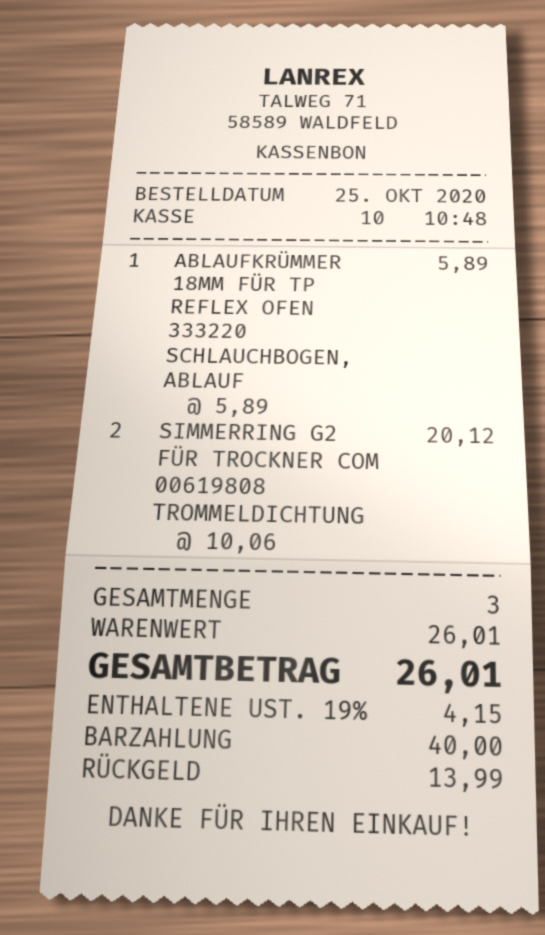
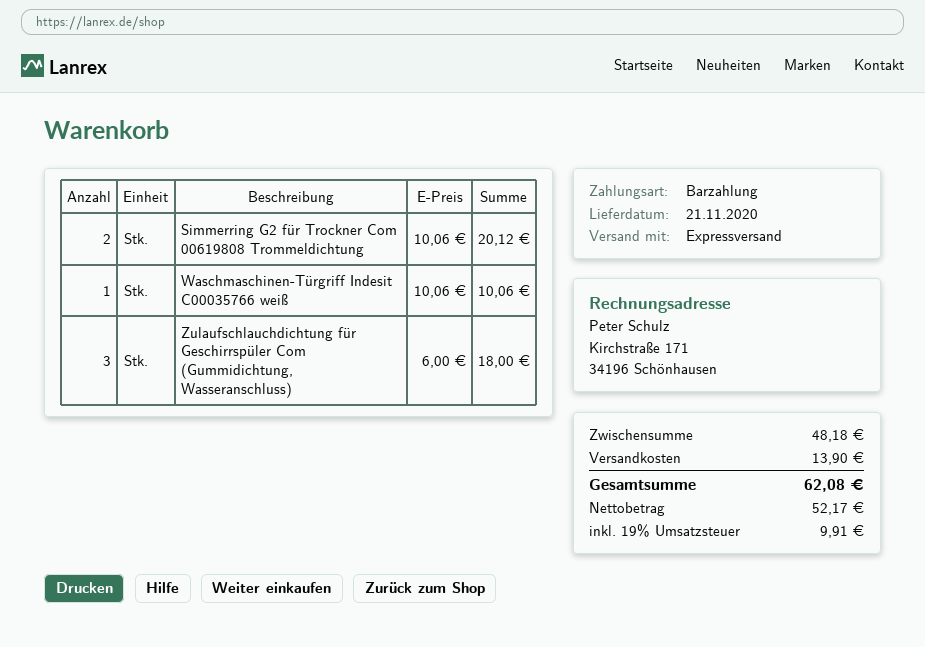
ABLAUFKRÜMMER 18MM FÜR TP REFLEX OFEN 333220 SCHLAUCHBOGEN, ABLAUF: 1 x 5.89 = 5.89 -> none
Waschmaschinen-Türgriff Indesit C00035766 weiß: none -> 1 x 10.06 = 10.06
Zulaufschlauchdichtung für Geschirrspüler Com (Gummidichtung, Wasseranschluss): none -> 3 x 6.00 = 18.00
subtotal: 26.01 -> 48.18
shipping: none -> 13.90
tax: 19% = 4.15 -> 19% = 9.91
total: 26.01 -> 62.08

